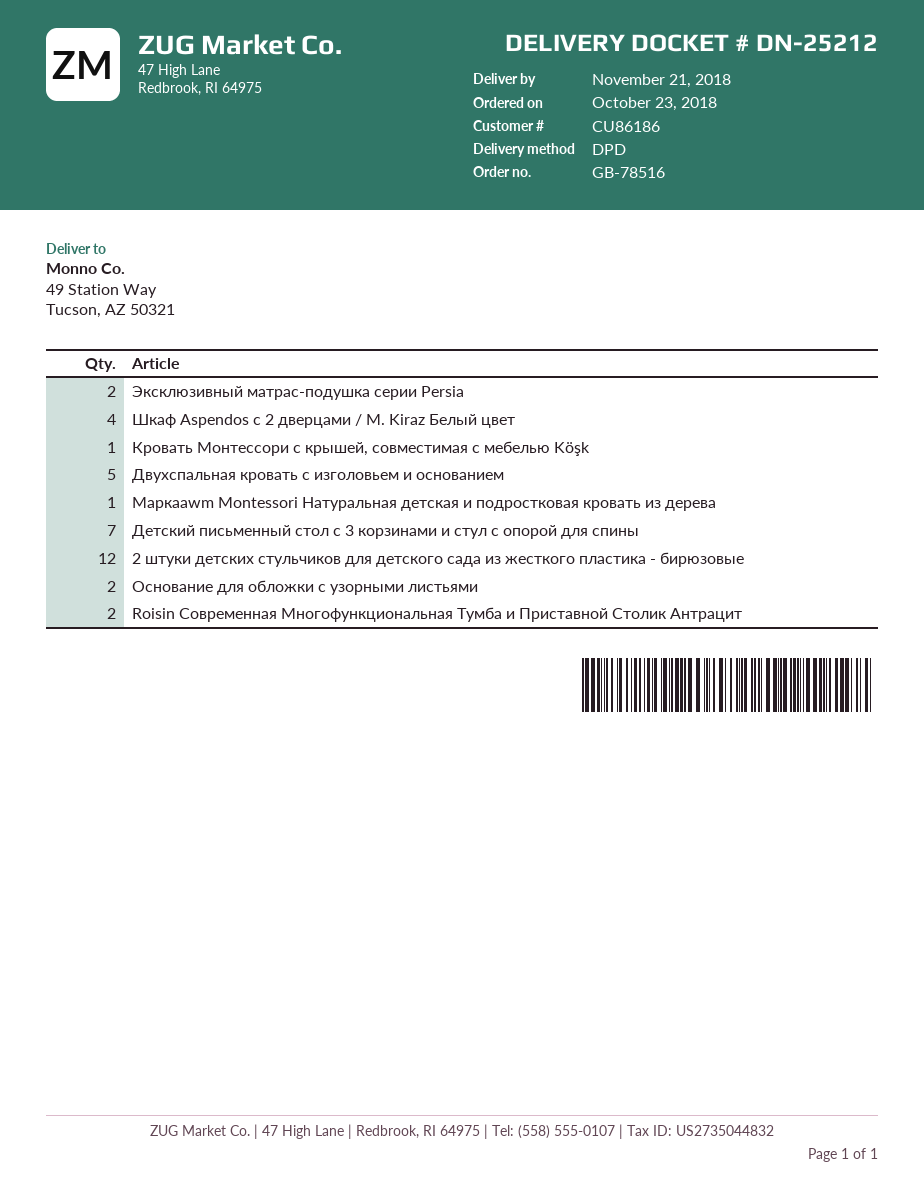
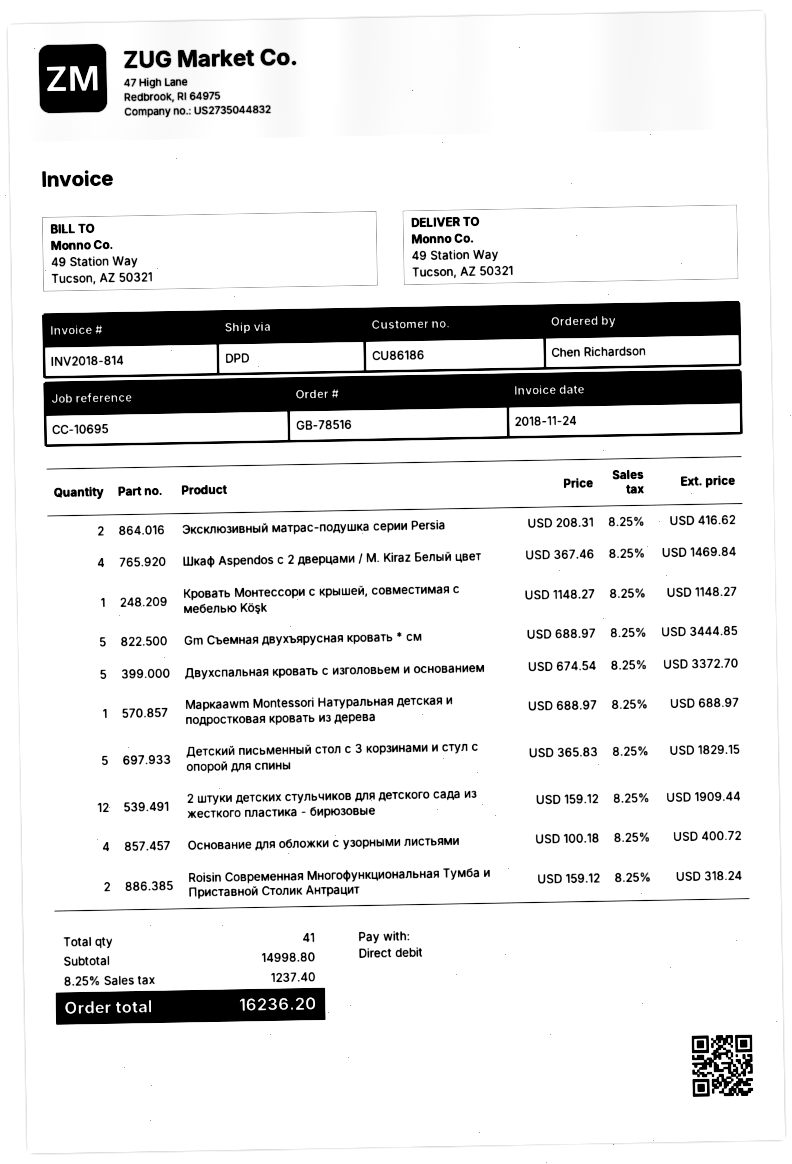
Детский письменный стол с 3 корзинами и стул с опорой для спины: 7 -> 5
Основание для обложки с узорными листьями: 2 -> 4
Gm Съемная двухъярусная кровать * см: none -> 5

